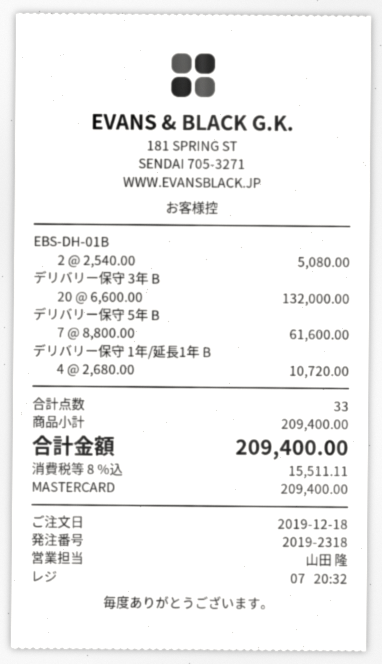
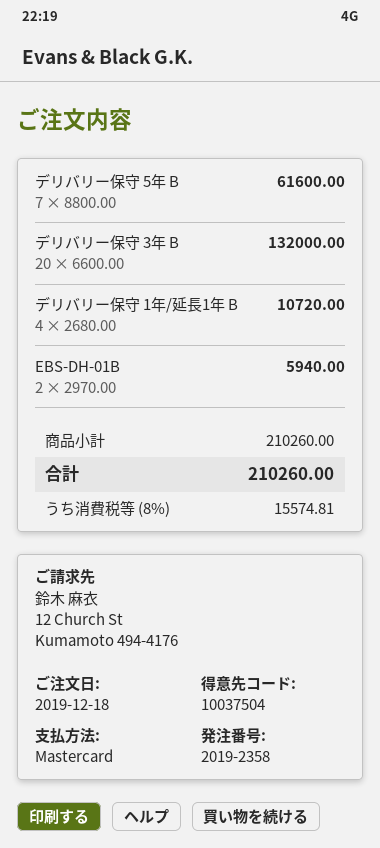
order number: 2019-2318 -> 2019-2358
EBS-DH-01B: 2 x 2540.00 = 5080.00 -> 2 x 2970.00 = 5940.00
subtotal: 209400.00 -> 210260.00
tax: 8% = 15511.11 -> 8% = 15574.81
total: 209400.00 -> 210260.00

